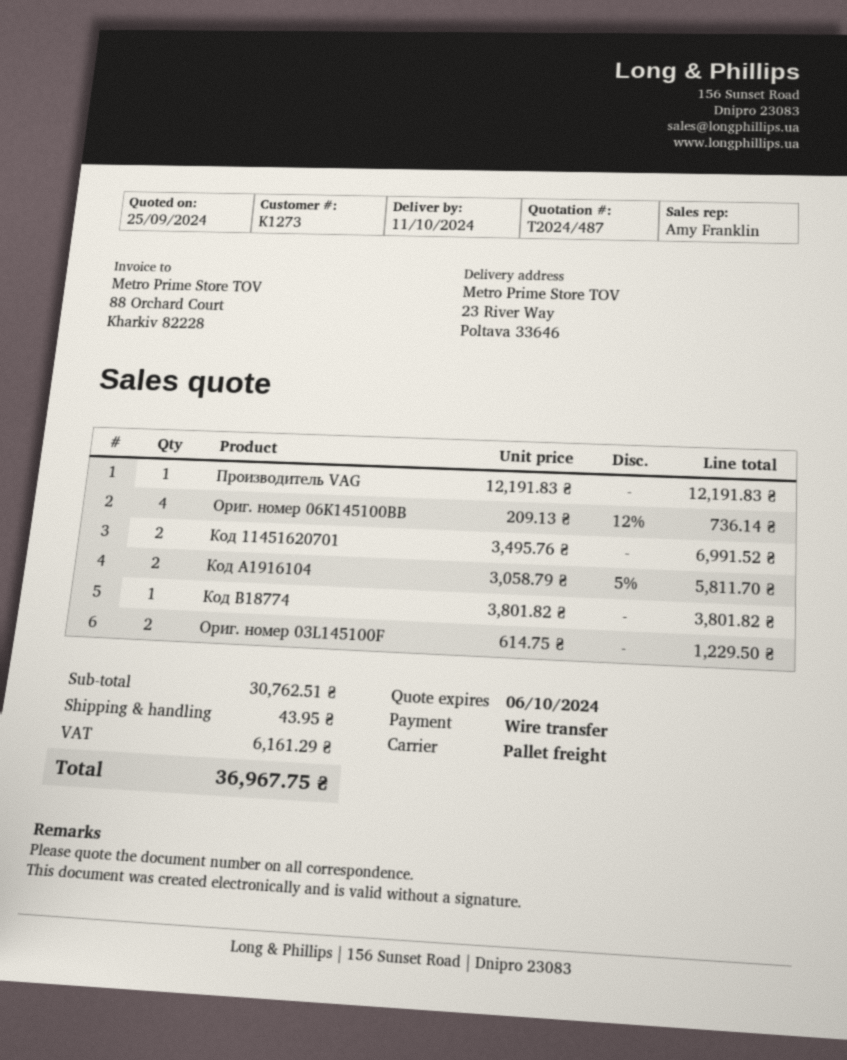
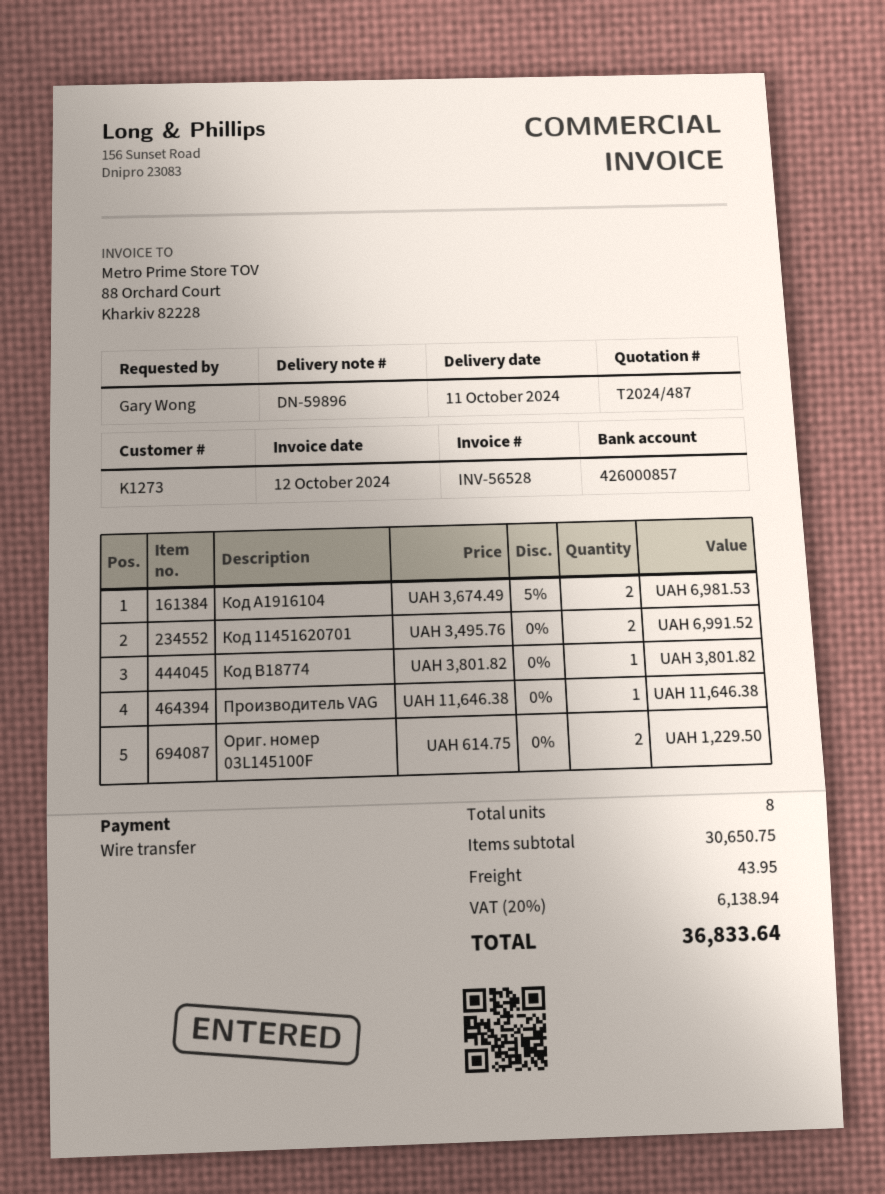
Производитель VAG: 1 x 12191.83 = 12191.83 -> 1 x 11646.38 = 11646.38
Ориг. номер 06K145100BB: 4 x 209.13 - 12% = 736.14 -> none
Код A1916104: 2 x 3058.79 - 5% = 5811.70 -> 2 x 3674.49 - 5% = 6981.53
subtotal: 30762.51 -> 30650.75
tax: 6161.29 -> 6138.94
total: 36967.75 -> 36833.64

